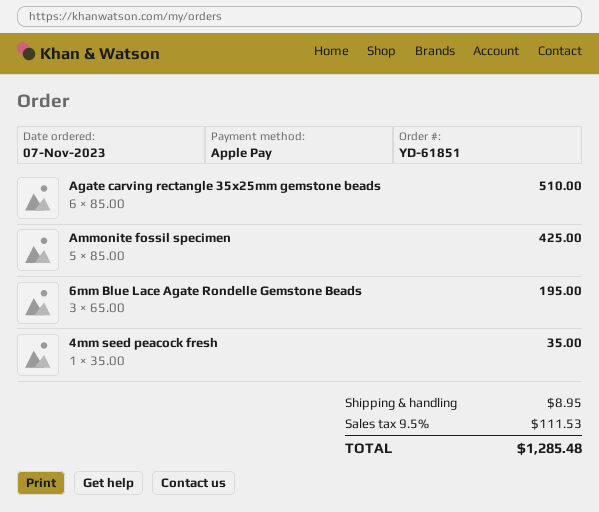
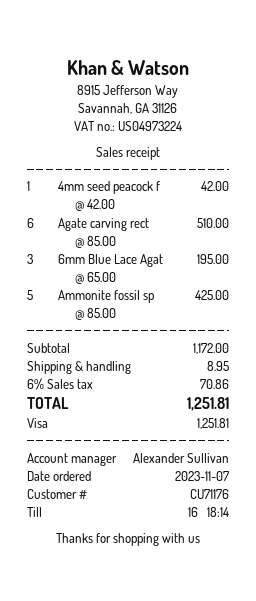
payment method: Apple Pay -> Visa
4mm seed peacock fresh: 1 x 35.00 = 35.00 -> 1 x 42.00 = 42.00
tax: 9.5% = 111.53 -> 6% = 70.86
total: 1285.48 -> 1251.81

